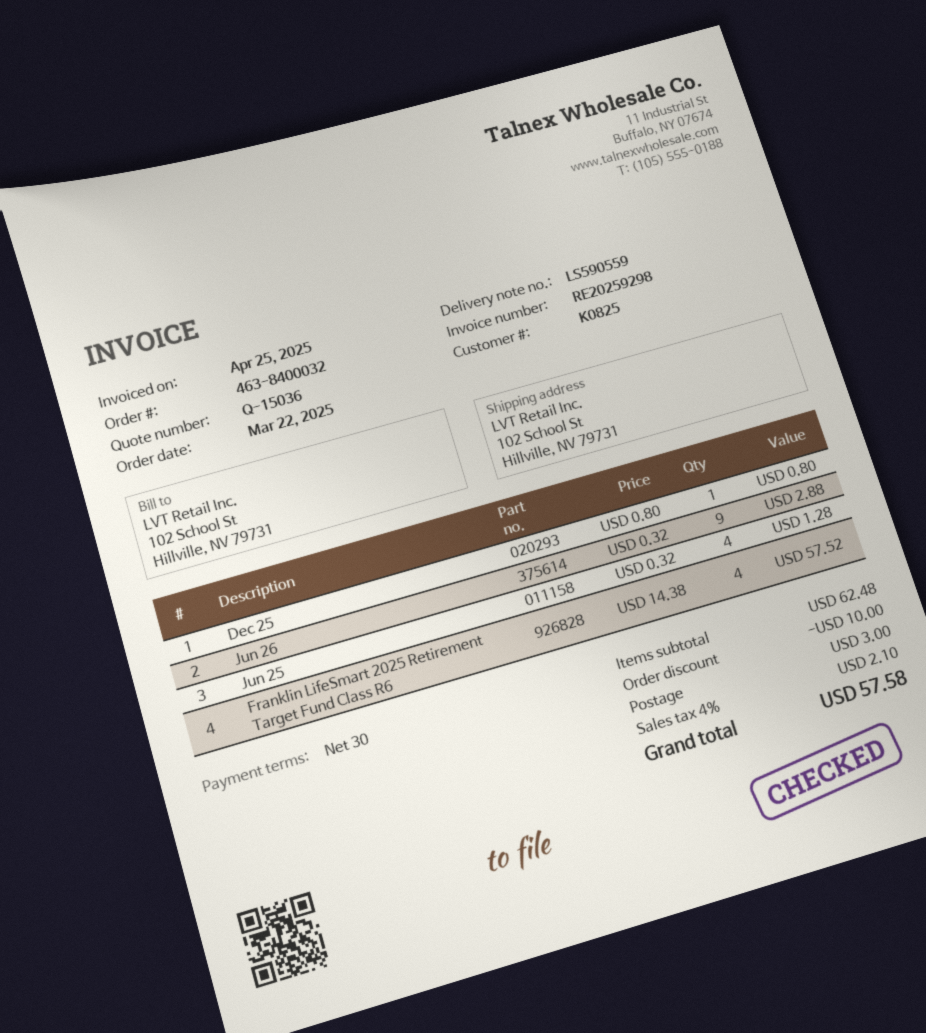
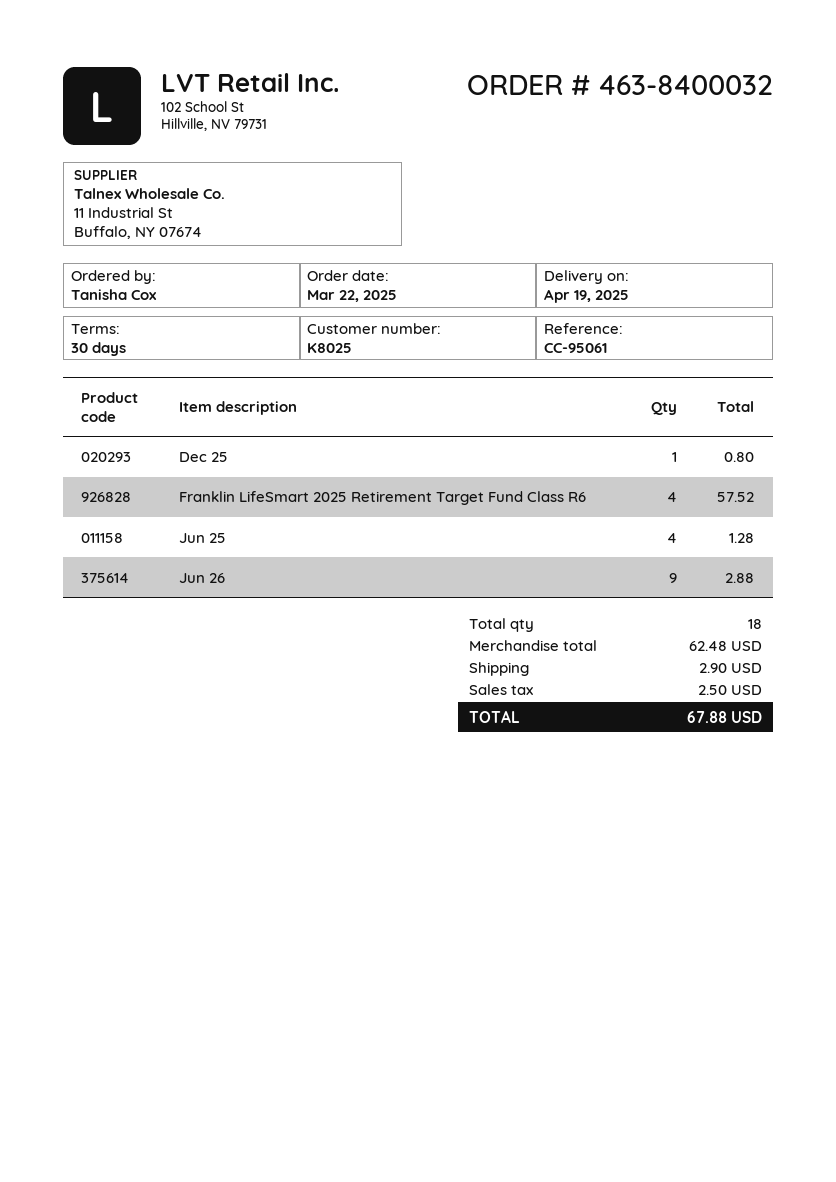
customer number: K0825 -> K8025
discount: 10.00 -> none
shipping: 3.00 -> 2.90
tax: 2.10 -> 2.50
total: 57.58 -> 67.88

